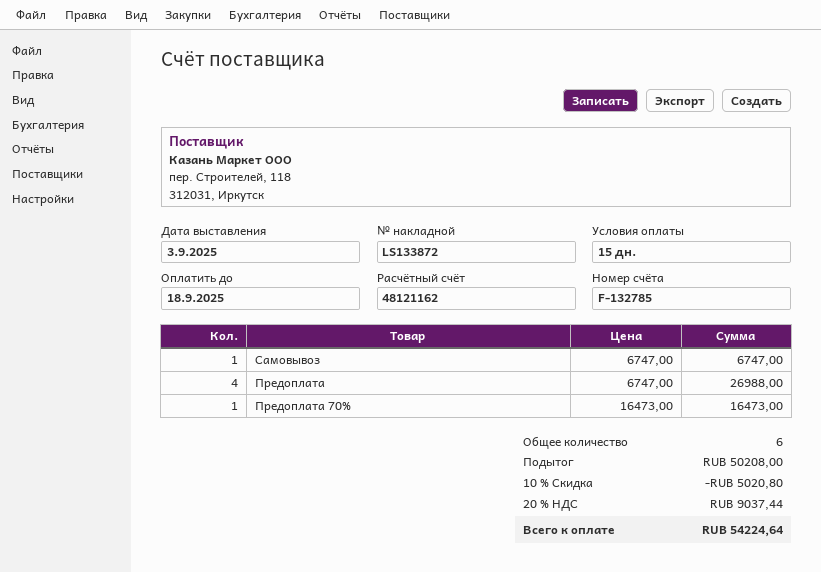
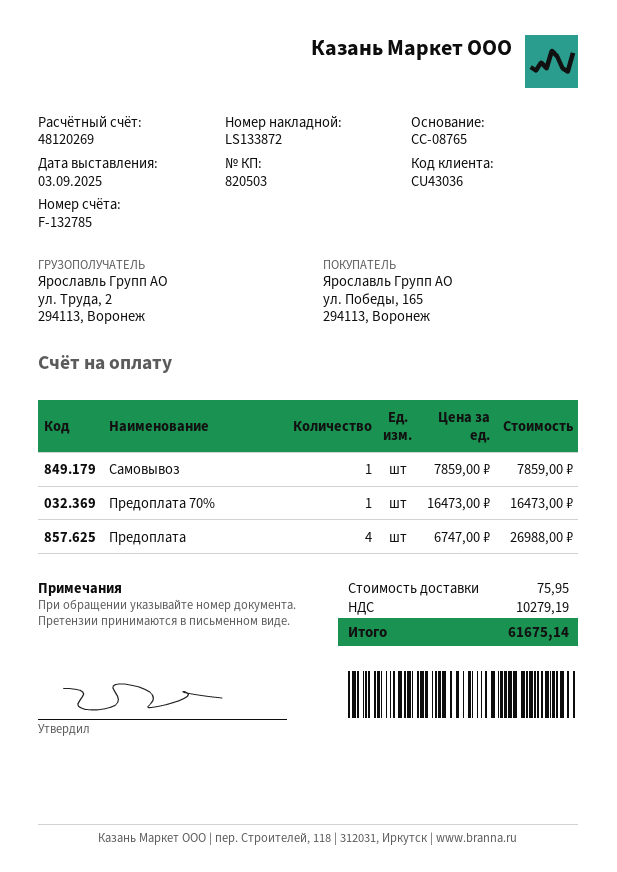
bank account: 48121162 -> 48120269
Самовывоз: 1 x 6747.00 = 6747.00 -> 1 x 7859.00 = 7859.00
discount: 10% = 5020.80 -> none
shipping: none -> 75.95
tax: 9037.44 -> 10279.19
total: 54224.64 -> 61675.14

